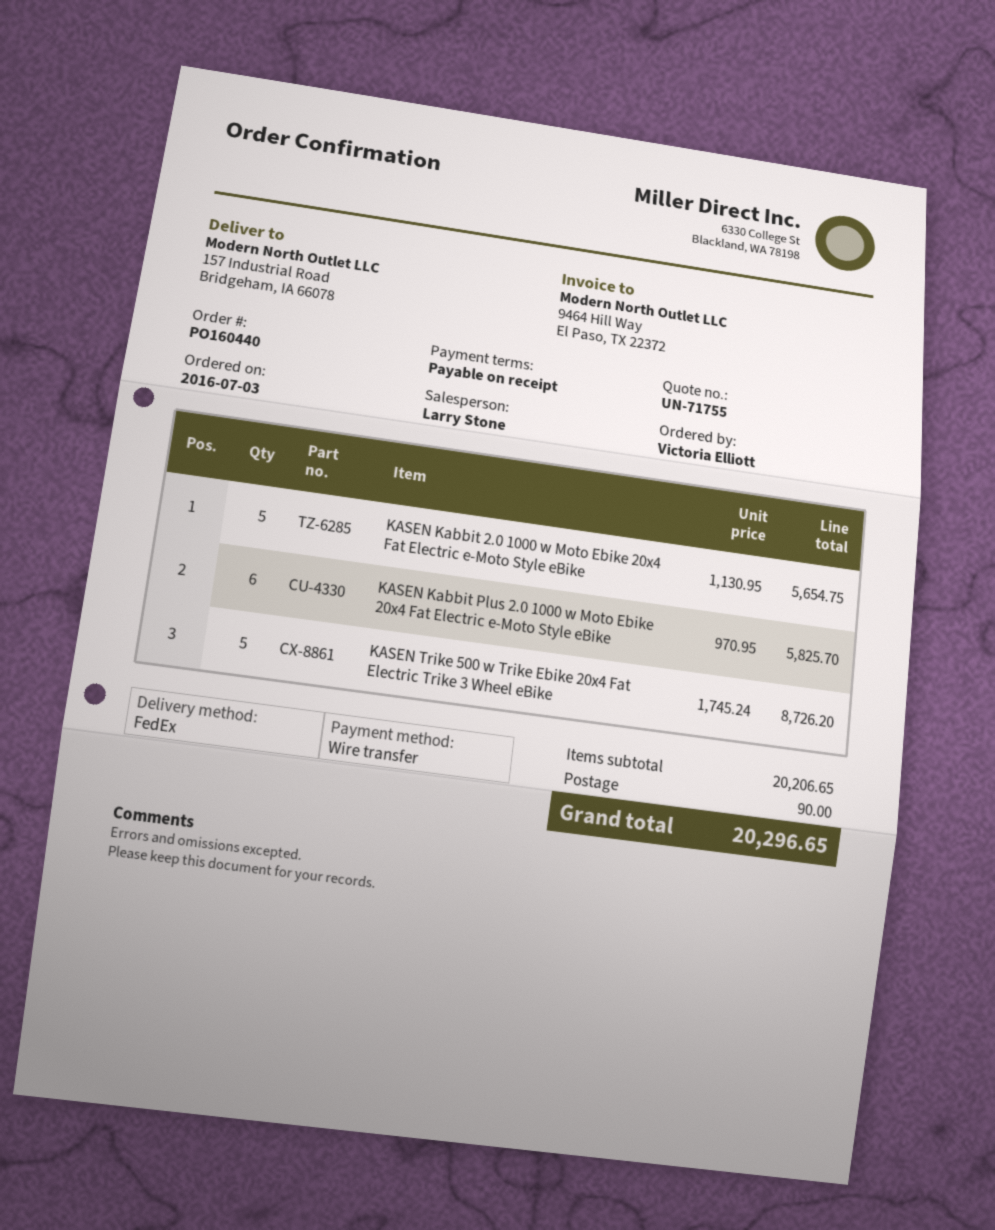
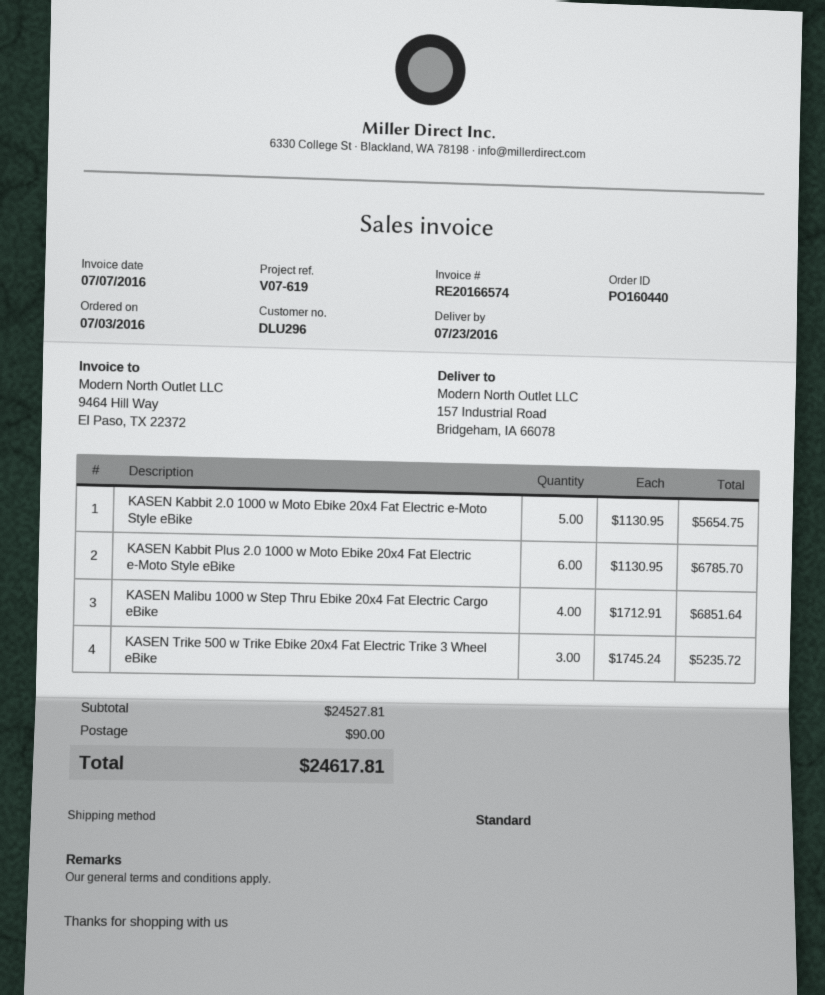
shipping method: FedEx -> standard
KASEN Kabbit Plus 2.0 1000 w Moto Ebike 20x4 Fat Electric e-Moto Style eBike: 6 x 970.95 = 5825.70 -> 6 x 1130.95 = 6785.70
KASEN Trike 500 w Trike Ebike 20x4 Fat Electric Trike 3 Wheel eBike: 5 x 1745.24 = 8726.20 -> 3 x 1745.24 = 5235.72
KASEN Malibu 1000 w Step Thru Ebike 20x4 Fat Electric Cargo eBike: none -> 4 x 1712.91 = 6851.64
subtotal: 20206.65 -> 24527.81
total: 20296.65 -> 24617.81

